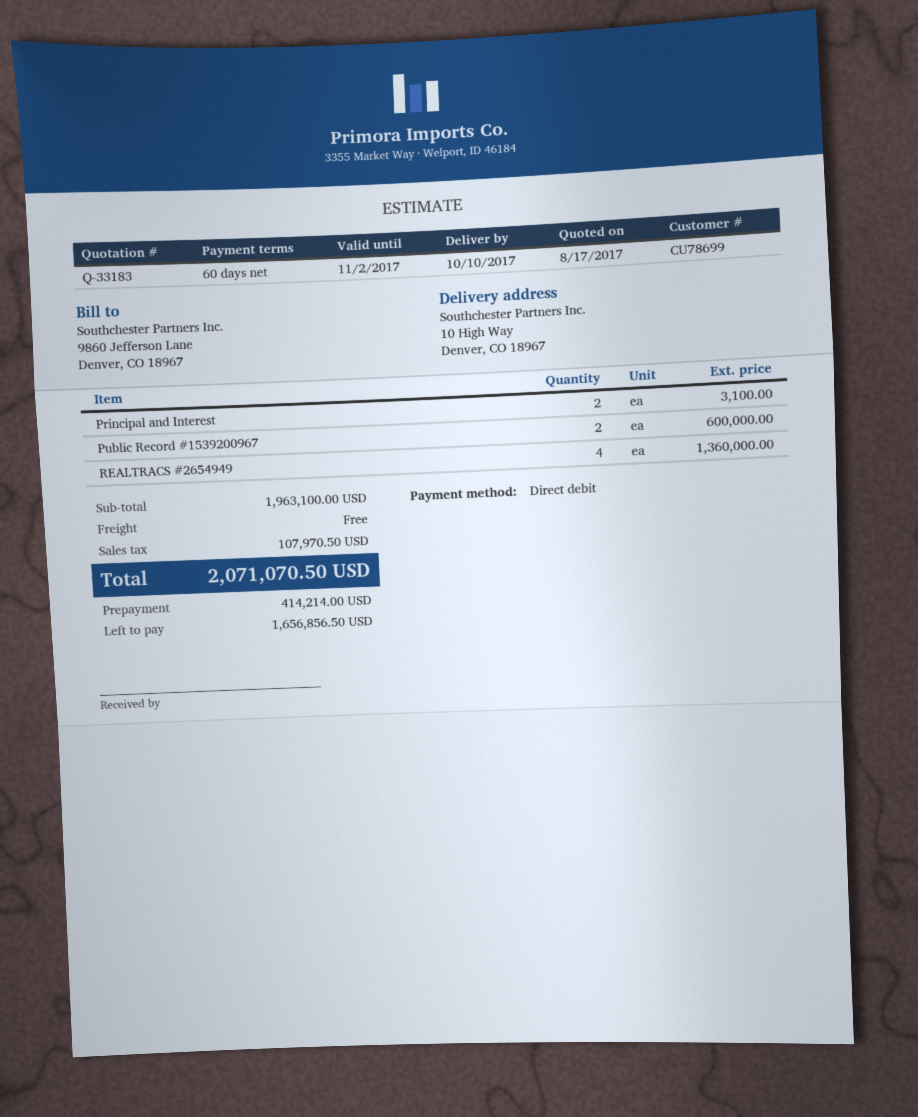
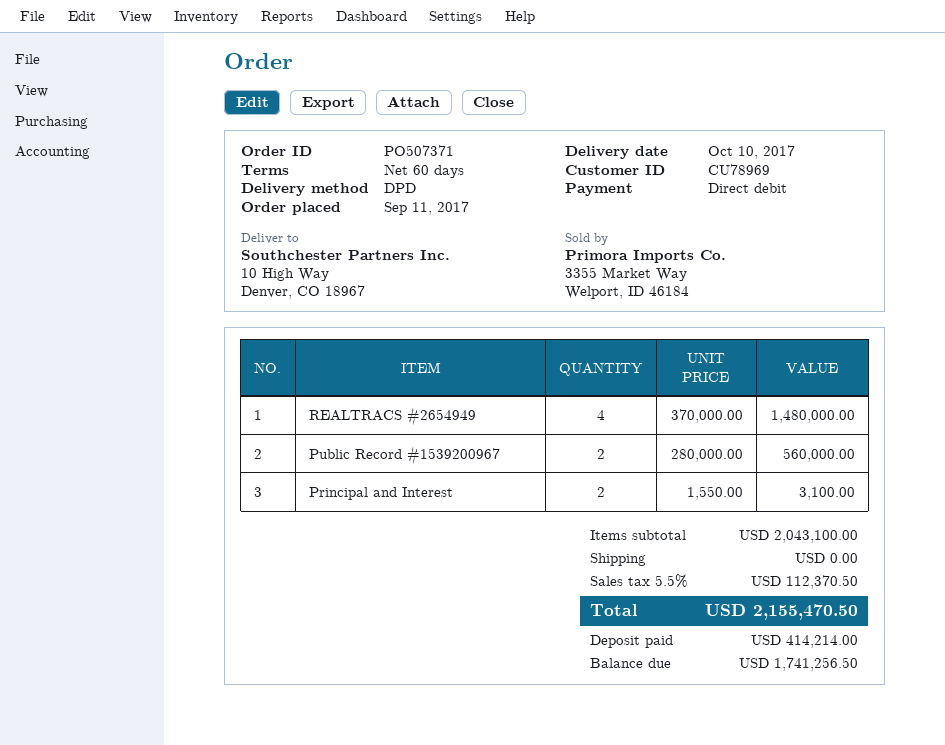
customer number: CU78699 -> CU78969
Public Record #1539200967: 2 for 600000.00 -> 2 for 560000.00
REALTRACS #2654949: 4 for 1360000.00 -> 4 for 1480000.00
subtotal: 1963100.00 -> 2043100.00
tax: 107970.50 -> 112370.50
total: 2071070.50 -> 2155470.50
balance: 1656856.50 -> 1741256.50

